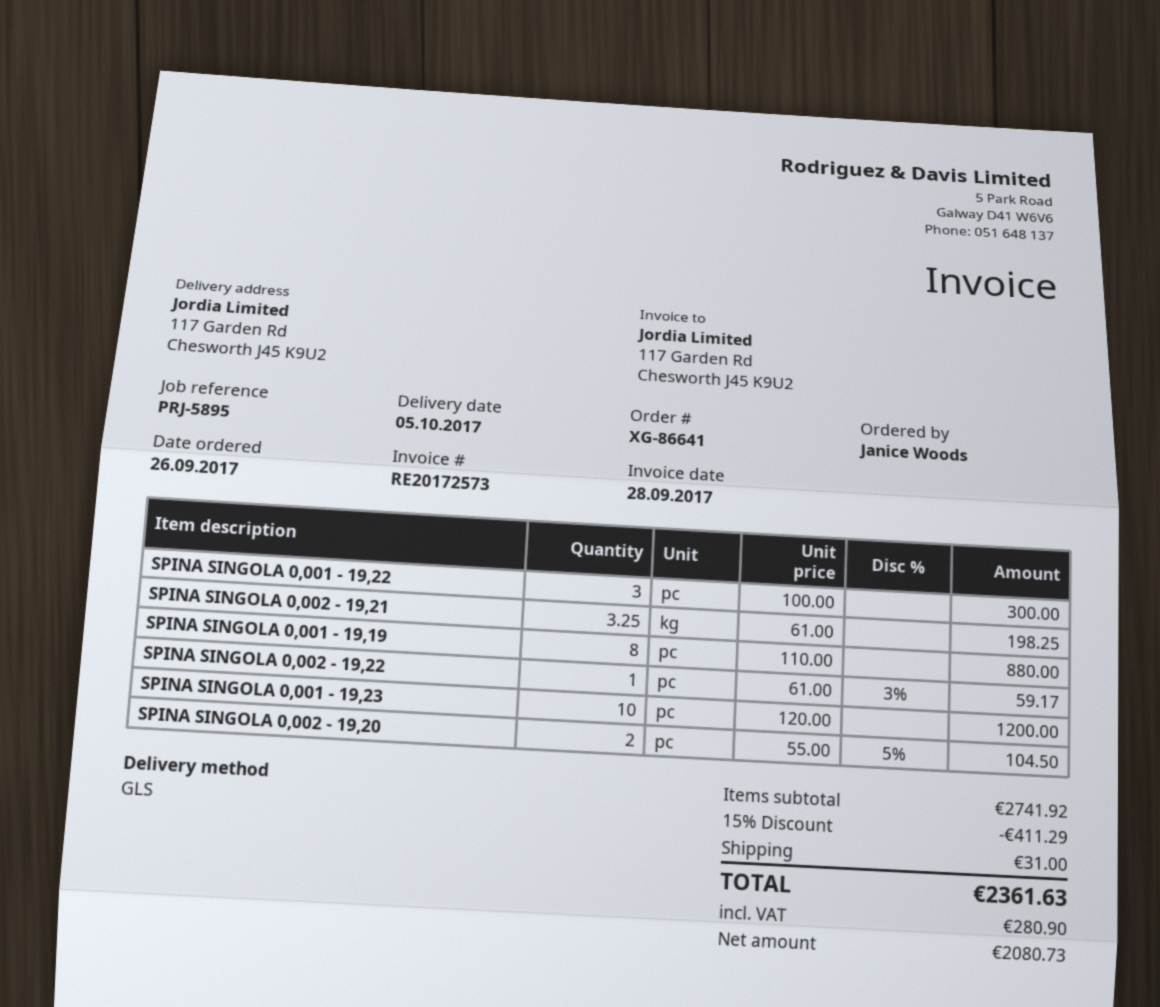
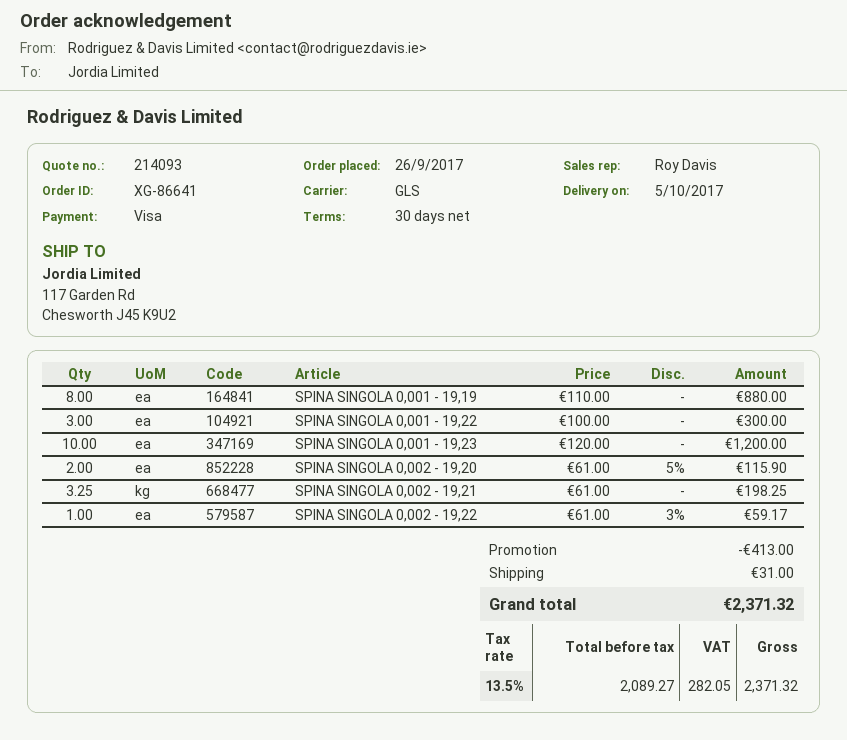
SPINA SINGOLA 0,002 - 19,20: 2 x 55.00 - 5% = 104.50 -> 2 x 61.00 - 5% = 115.90
discount: 411.29 -> 413.00
net: 2080.73 -> 2089.27
tax: 280.90 -> 282.05
total: 2361.63 -> 2371.32

